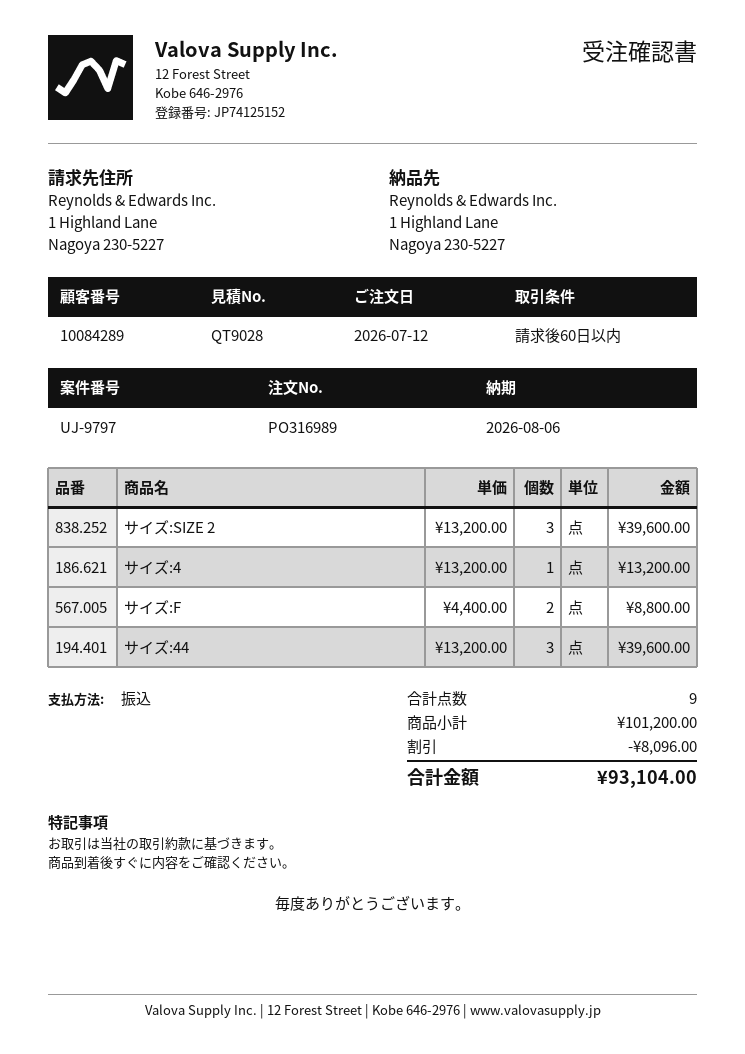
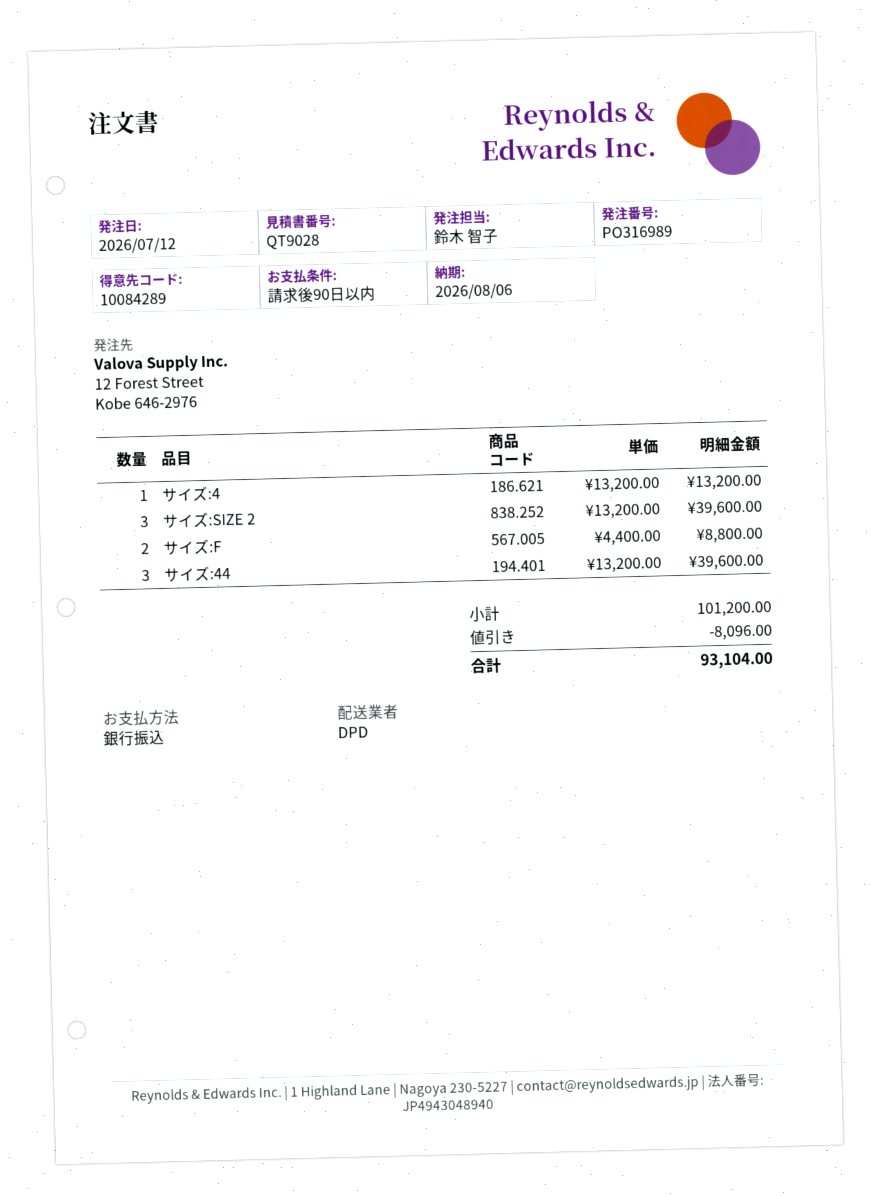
payment terms: 60 days -> 90 days

